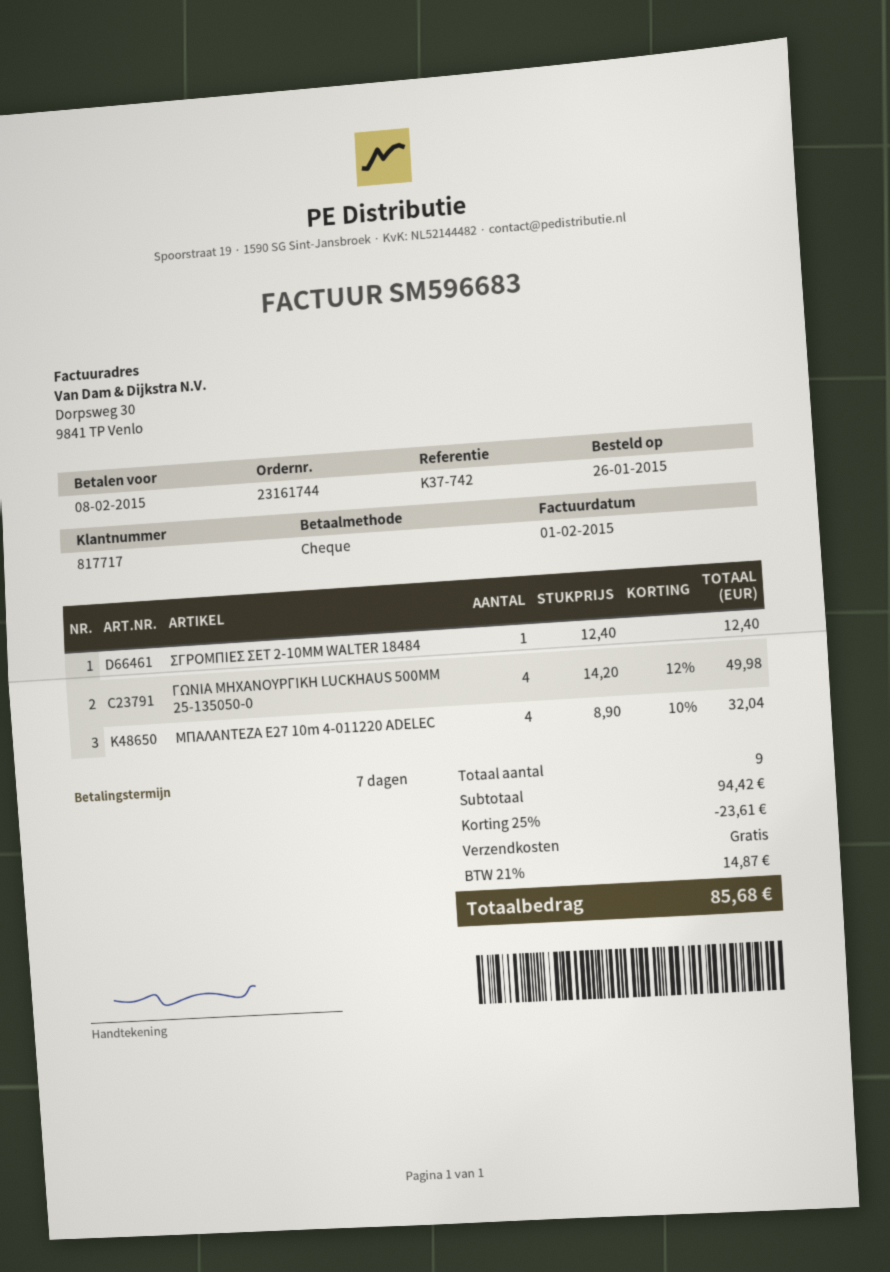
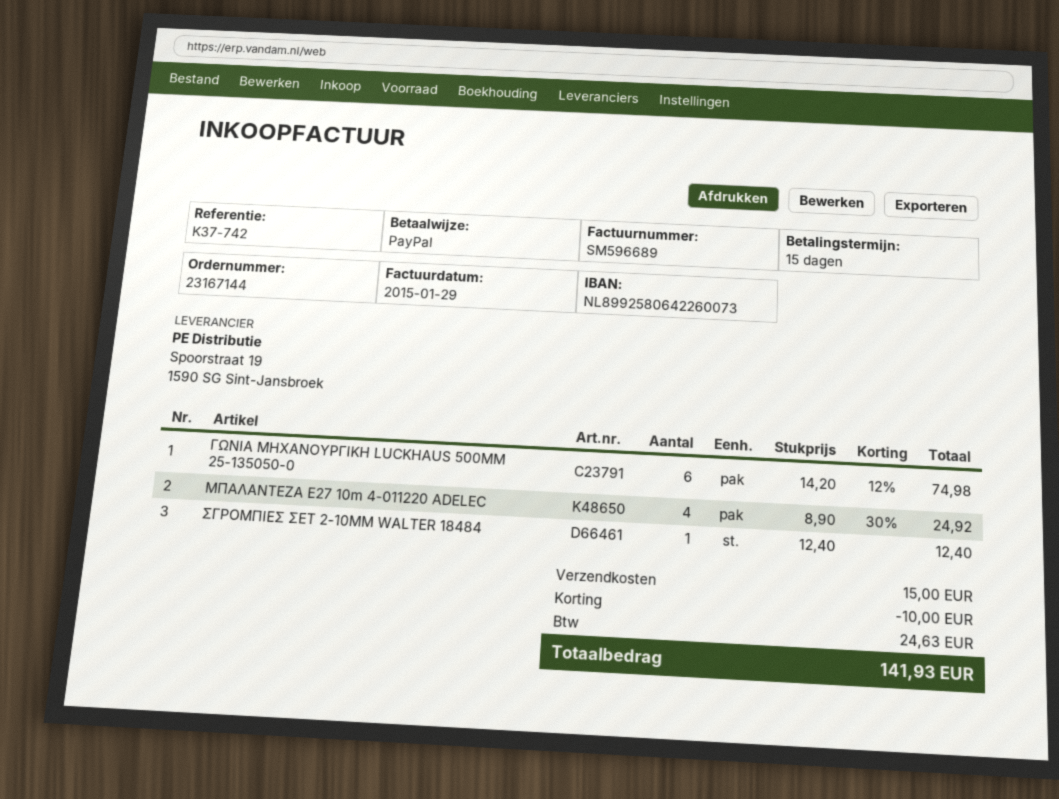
order number: 23161744 -> 23167144
invoice number: SM596683 -> SM596689
invoice date: 2015-02-01 -> 2015-01-29
payment terms: 7 days -> 15 days
payment method: cheque -> PayPal
ΓΩΝΙΑ ΜΗΧΑΝΟΥΡΓΙΚΗ LUCKHAUS 500MM 25-135050-0: 4 x 14.20 - 12% = 49.98 -> 6 x 14.20 - 12% = 74.98
ΜΠΑΛΑΝΤΕΖΑ Ε27 10m 4-011220 ADELEC: 4 x 8.90 - 10% = 32.04 -> 4 x 8.90 - 30% = 24.92
discount: 23.61 -> 10.00
shipping: 0.00 -> 15.00
tax: 14.87 -> 24.63
total: 85.68 -> 141.93

